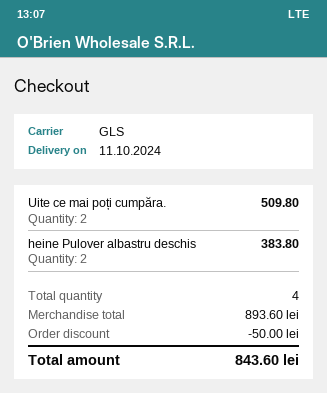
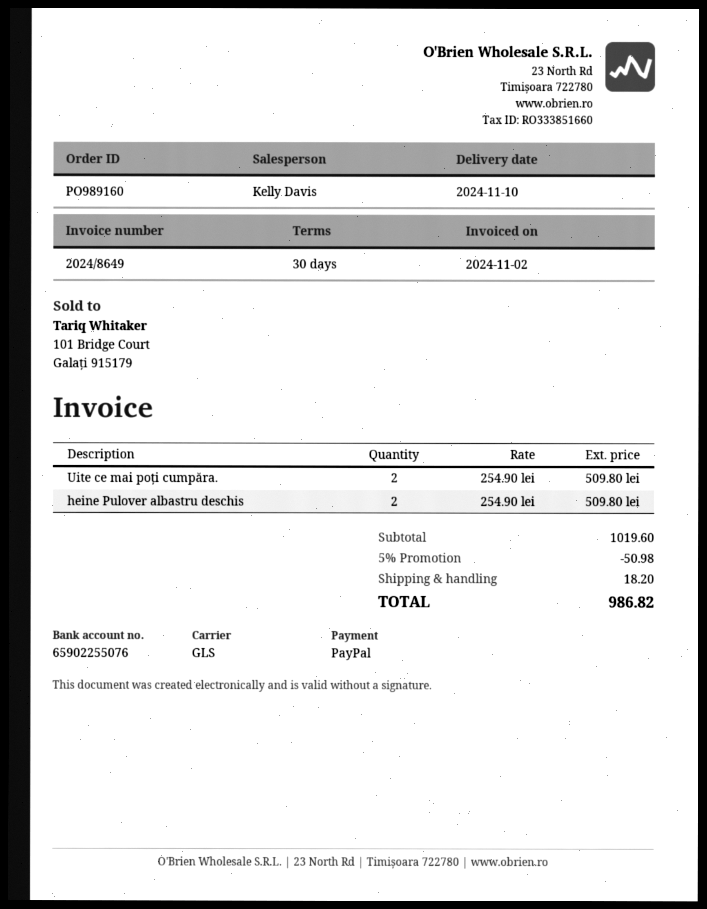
delivery date: 2024-10-11 -> 2024-11-10
heine Pulover albastru deschis: 2 for 383.80 -> 2 for 509.80
subtotal: 893.60 -> 1019.60
discount: 50.00 -> 50.98
shipping: none -> 18.20
total: 843.60 -> 986.82

